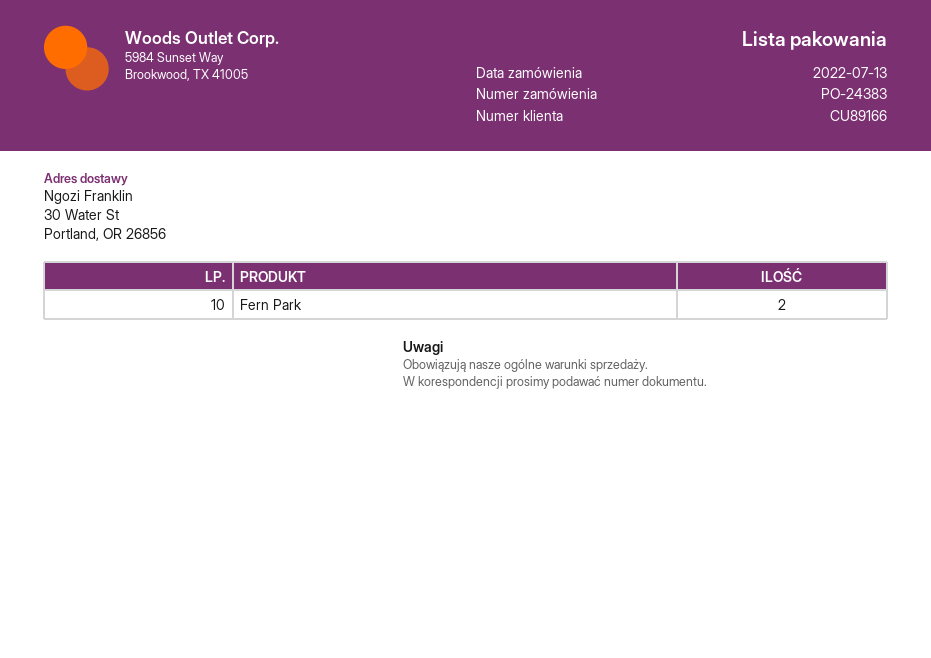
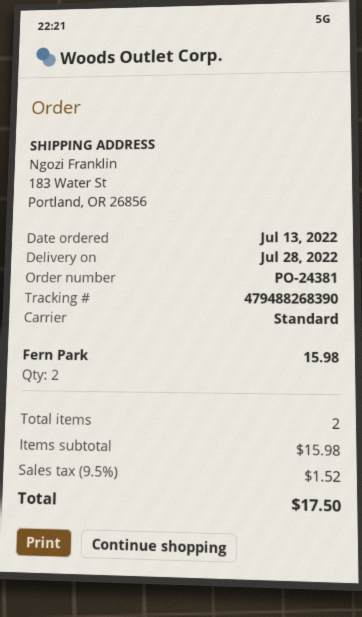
order number: PO-24383 -> PO-24381
ship to: 30 Water St, Portland, OR 26856 -> 183 Water St, Portland, OR 26856

